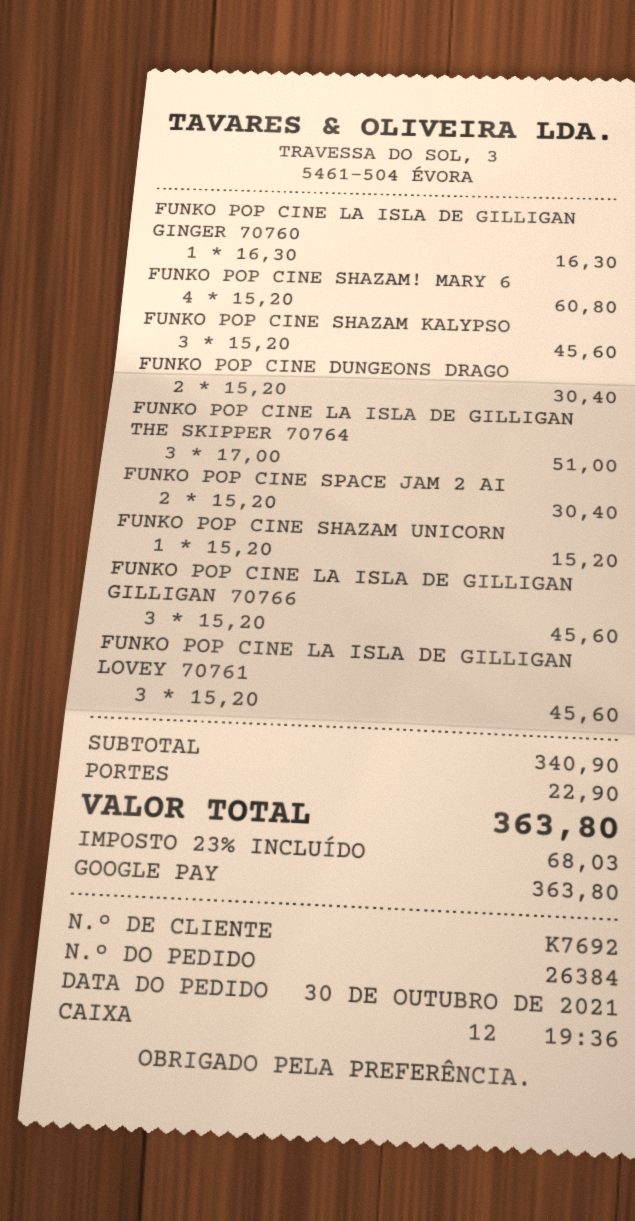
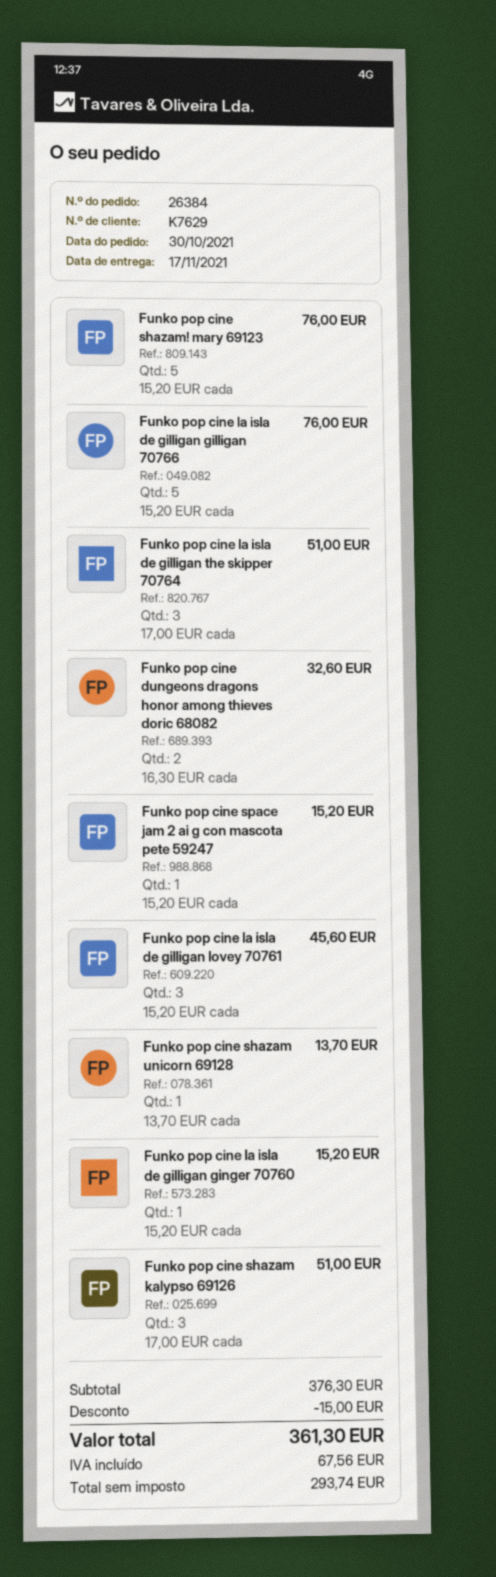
customer number: K7692 -> K7629
FUNKO POP CINE LA ISLA DE GILLIGAN GINGER 70760: 1 x 16.30 = 16.30 -> 1 x 15.20 = 15.20
FUNKO POP CINE SHAZAM! MARY 6: 4 x 15.20 = 60.80 -> 5 x 15.20 = 76.00
FUNKO POP CINE SHAZAM KALYPSO: 3 x 15.20 = 45.60 -> 3 x 17.00 = 51.00
FUNKO POP CINE DUNGEONS DRAGO: 2 x 15.20 = 30.40 -> 2 x 16.30 = 32.60
FUNKO POP CINE SPACE JAM 2 AI: 2 x 15.20 = 30.40 -> 1 x 15.20 = 15.20
FUNKO POP CINE SHAZAM UNICORN: 1 x 15.20 = 15.20 -> 1 x 13.70 = 13.70
FUNKO POP CINE LA ISLA DE GILLIGAN GILLIGAN 70766: 3 x 15.20 = 45.60 -> 5 x 15.20 = 76.00
subtotal: 340.90 -> 376.30
discount: none -> 15.00
shipping: 22.90 -> none
tax: 68.03 -> 67.56
total: 363.80 -> 361.30

